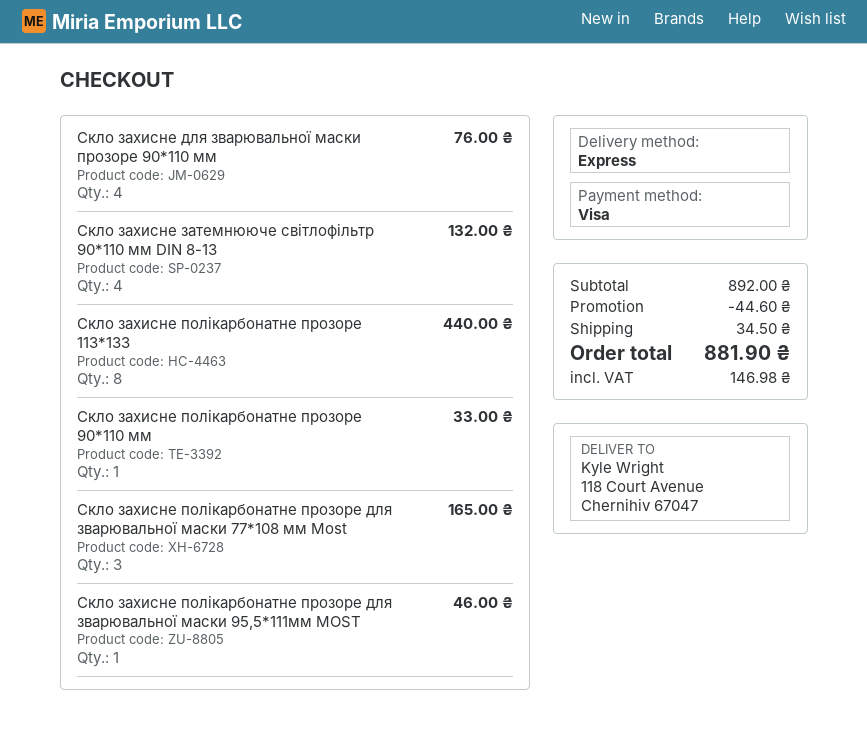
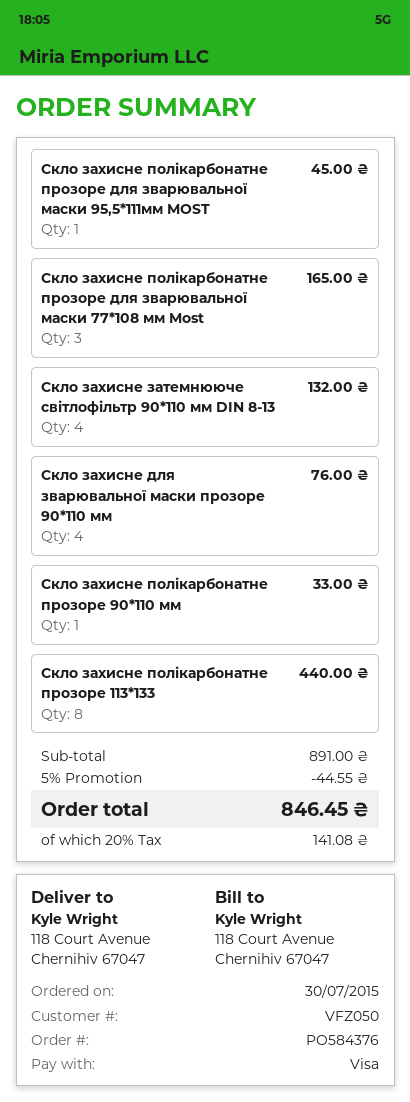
Скло захисне полікарбонатне прозоре для зварювальної маски 95,5*111мм MOST: 1 for 46.00 -> 1 for 45.00
subtotal: 892.00 -> 891.00
discount: 44.60 -> 44.55
shipping: 34.50 -> none
tax: 146.98 -> 141.08
total: 881.90 -> 846.45

